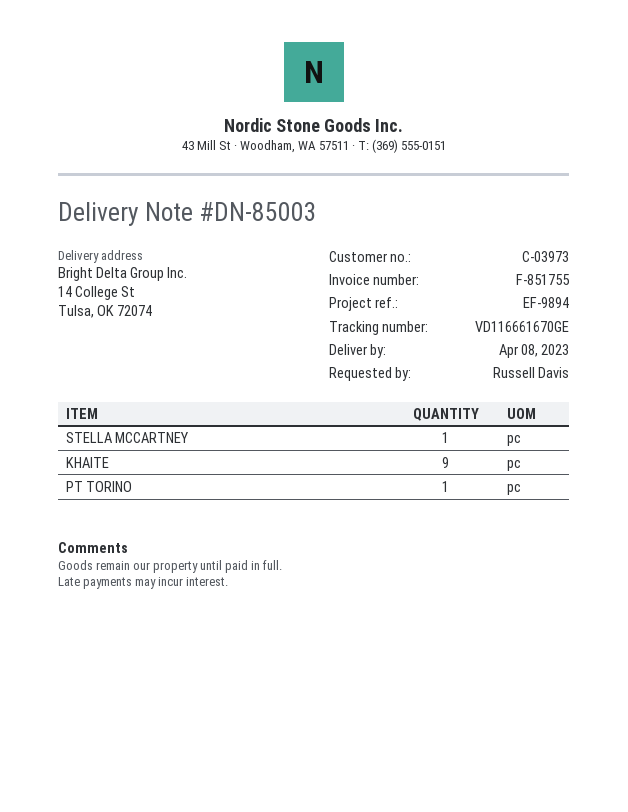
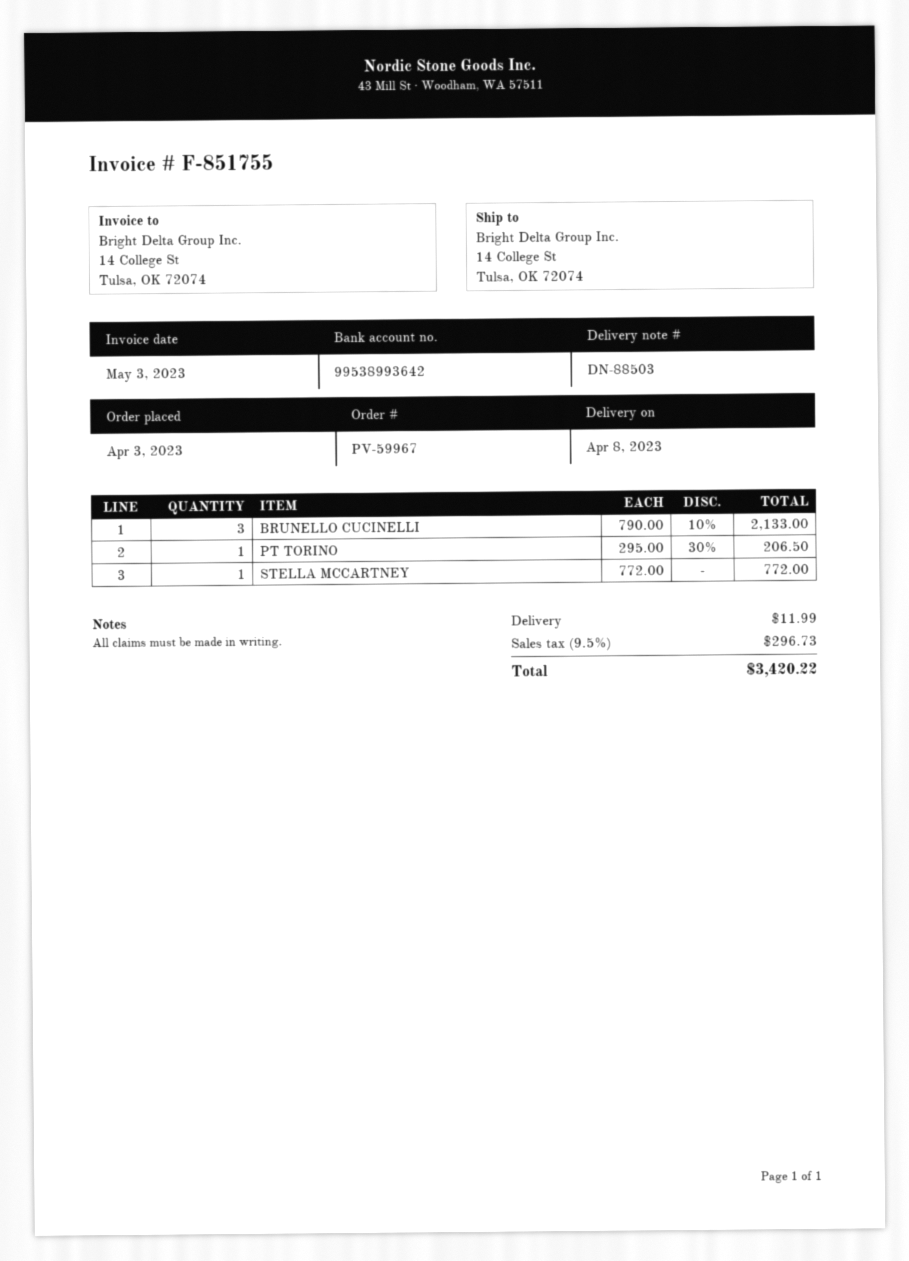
delivery note number: DN-85003 -> DN-88503
KHAITE: 9 -> none
BRUNELLO CUCINELLI: none -> 3

